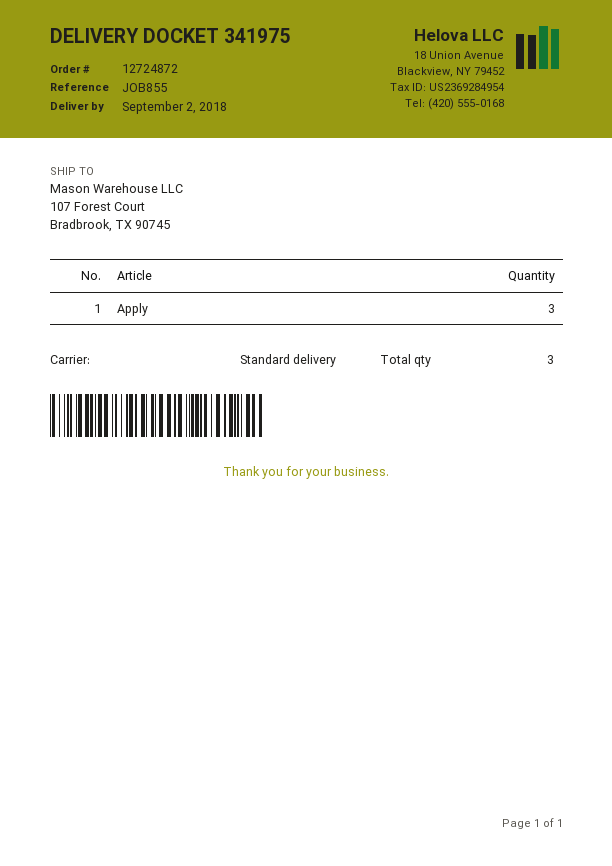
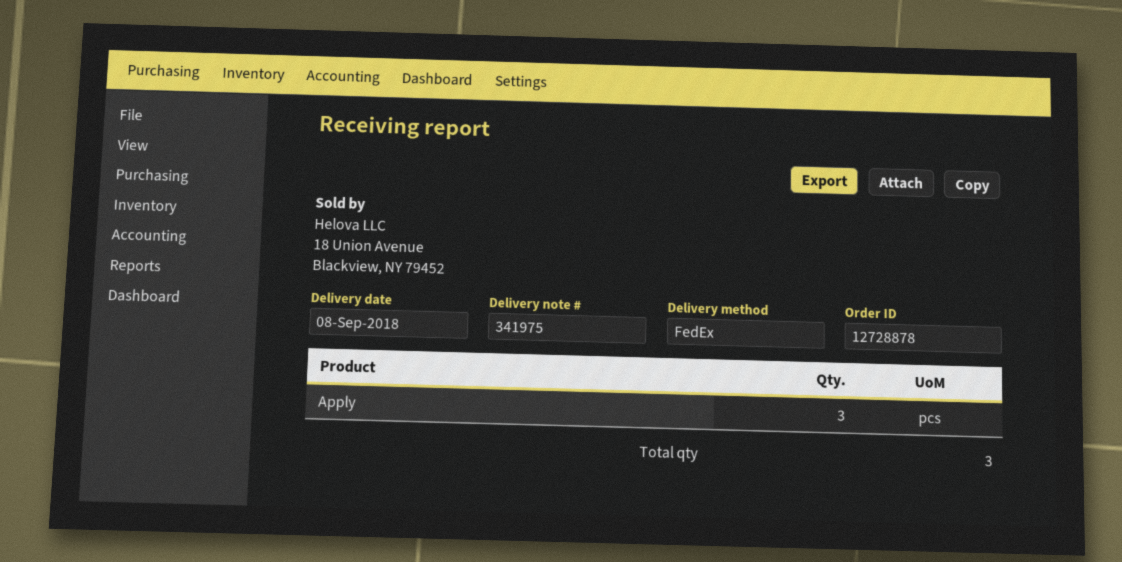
order number: 12724872 -> 12728878
delivery date: 2018-09-02 -> 2018-09-08
shipping method: standard -> FedEx

